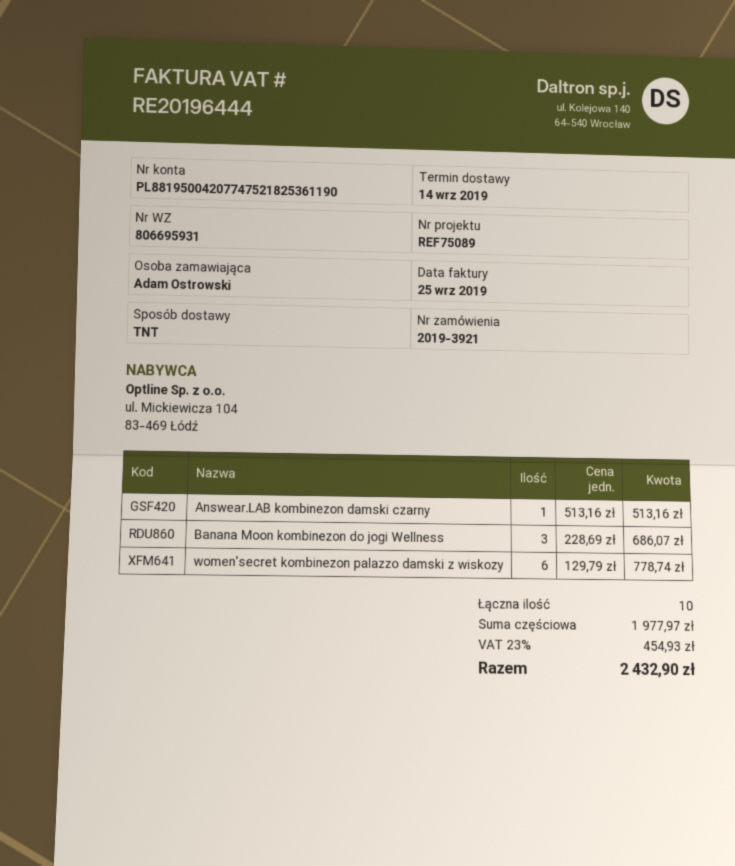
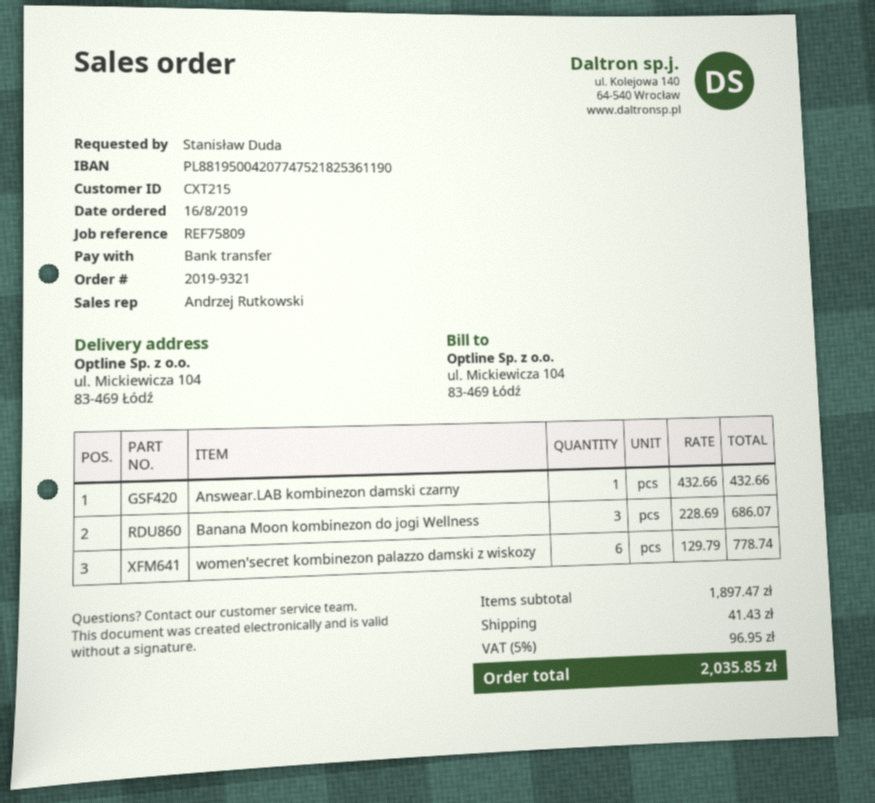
order number: 2019-3921 -> 2019-9321
reference: REF75089 -> REF75809
ordered by: Adam Ostrowski -> Stanisław Duda
Answear.LAB kombinezon damski czarny: 1 x 513.16 = 513.16 -> 1 x 432.66 = 432.66
subtotal: 1977.97 -> 1897.47
shipping: none -> 41.43
tax: 23% = 454.93 -> 5% = 96.95
total: 2432.90 -> 2035.85

